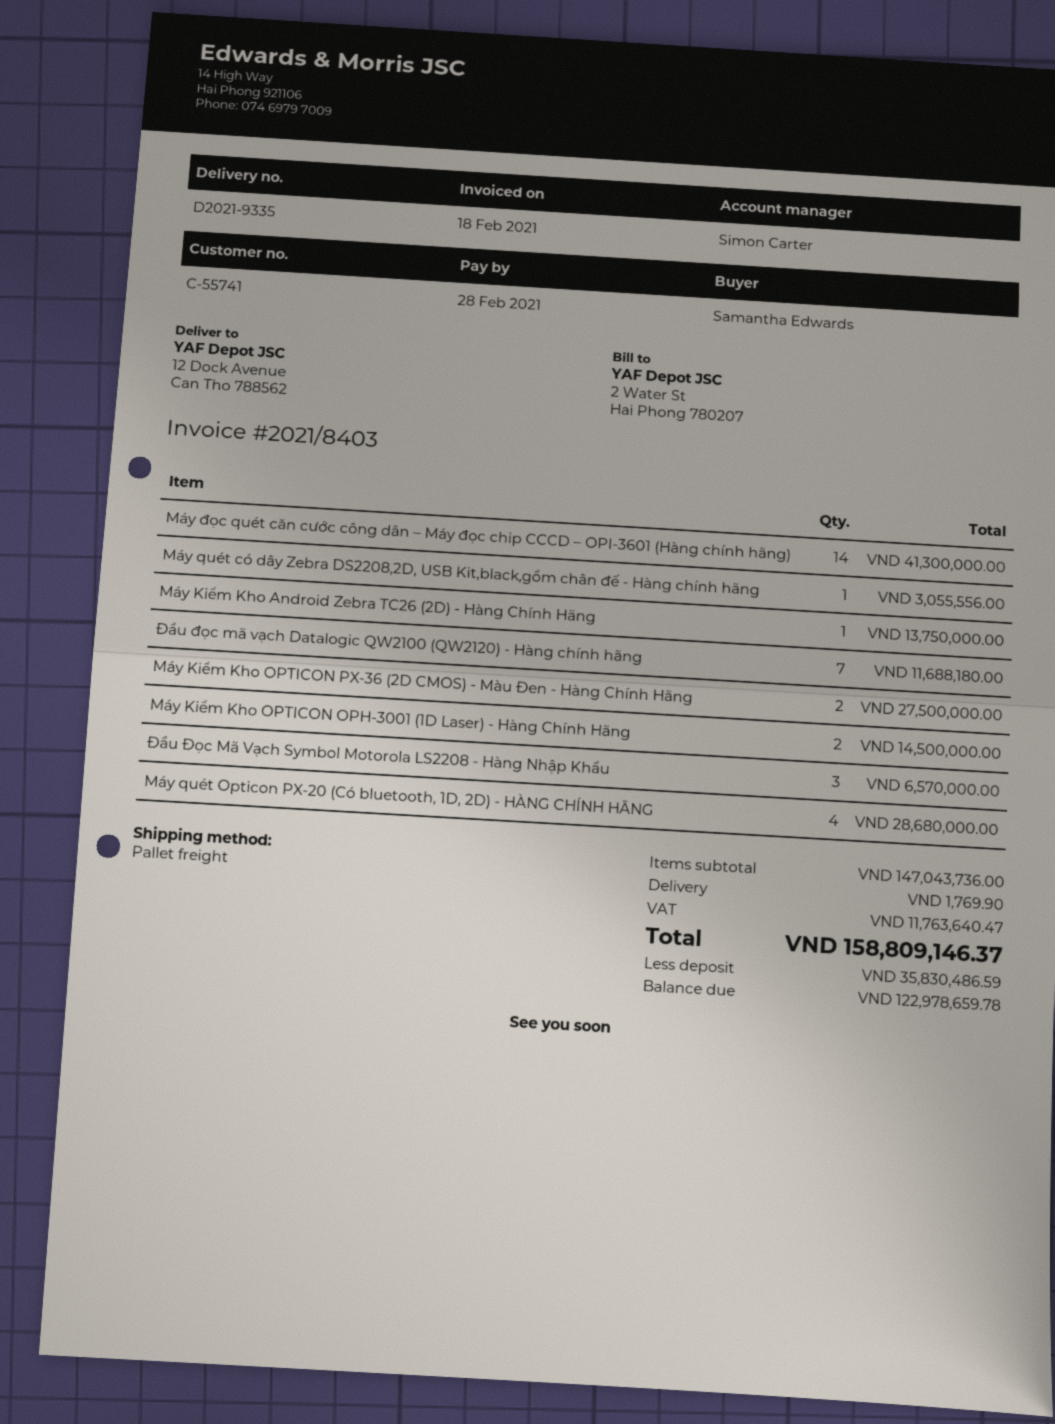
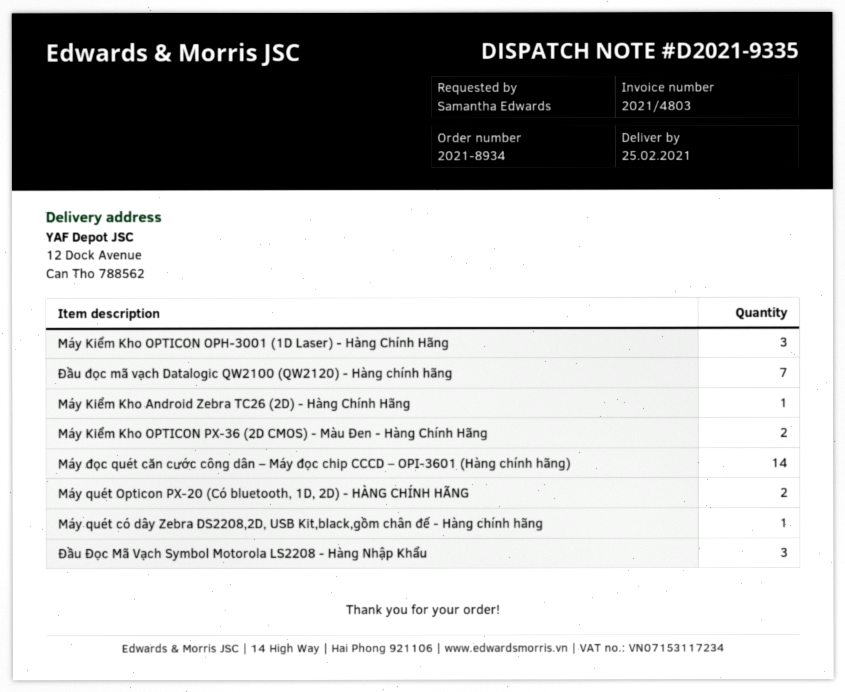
invoice number: 2021/8403 -> 2021/4803
Máy Kiểm Kho OPTICON OPH-3001 (1D Laser) - Hàng Chính Hãng: 2 -> 3
Máy quét Opticon PX-20 (Có bluetooth, 1D, 2D) - HÀNG CHÍNH HÃNG: 4 -> 2

